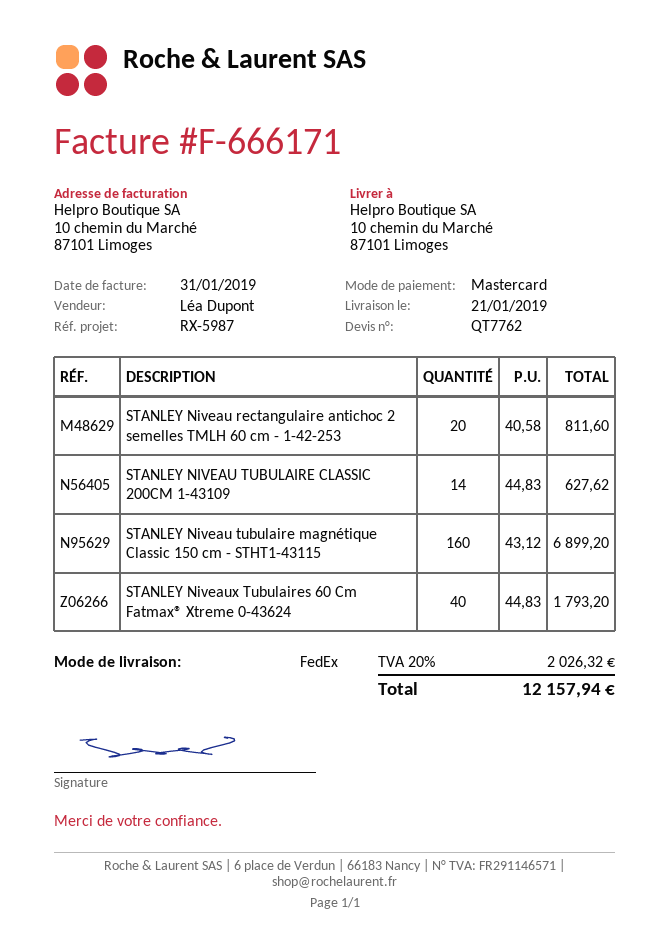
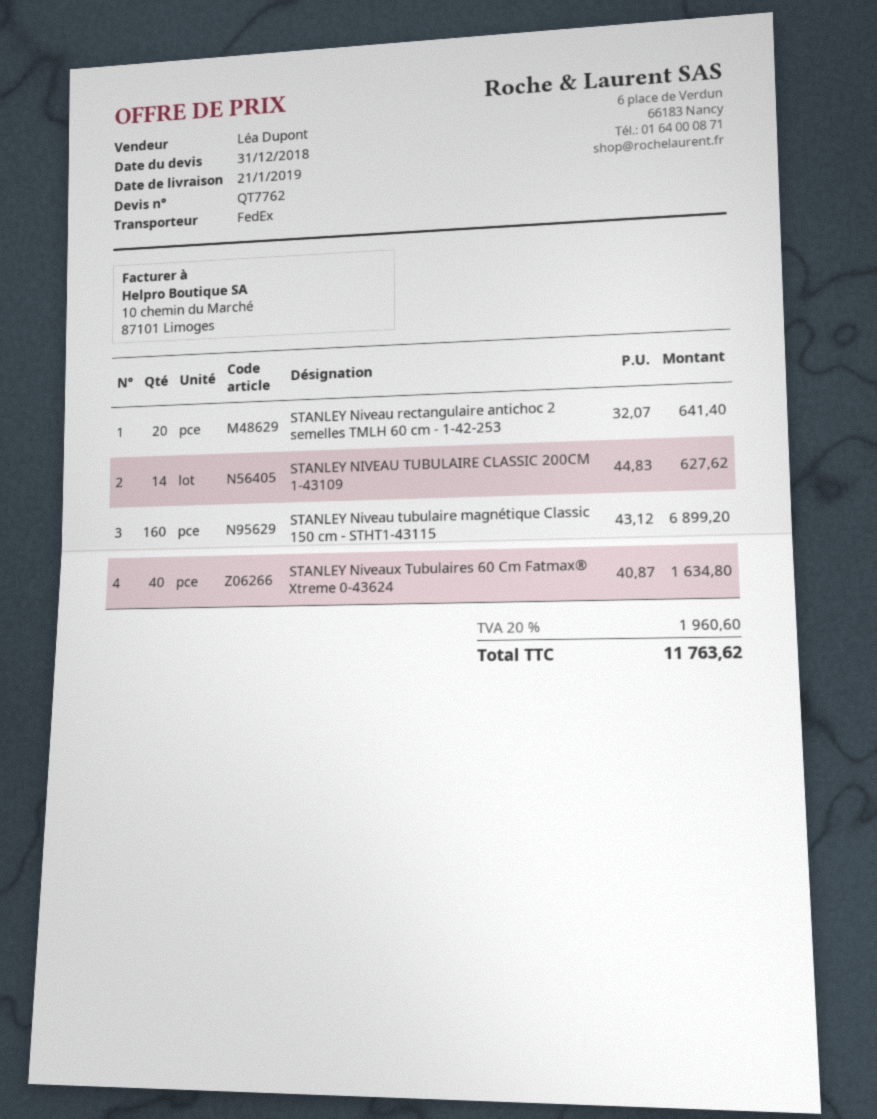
STANLEY Niveau rectangulaire antichoc 2 semelles TMLH 60 cm - 1-42-253: 20 x 40.58 = 811.60 -> 20 x 32.07 = 641.40
STANLEY Niveaux Tubulaires 60 Cm Fatmax® Xtreme 0-43624: 40 x 44.83 = 1793.20 -> 40 x 40.87 = 1634.80
tax: 20% = 2026.32 -> 20% = 1960.60
total: 12157.94 -> 11763.62

